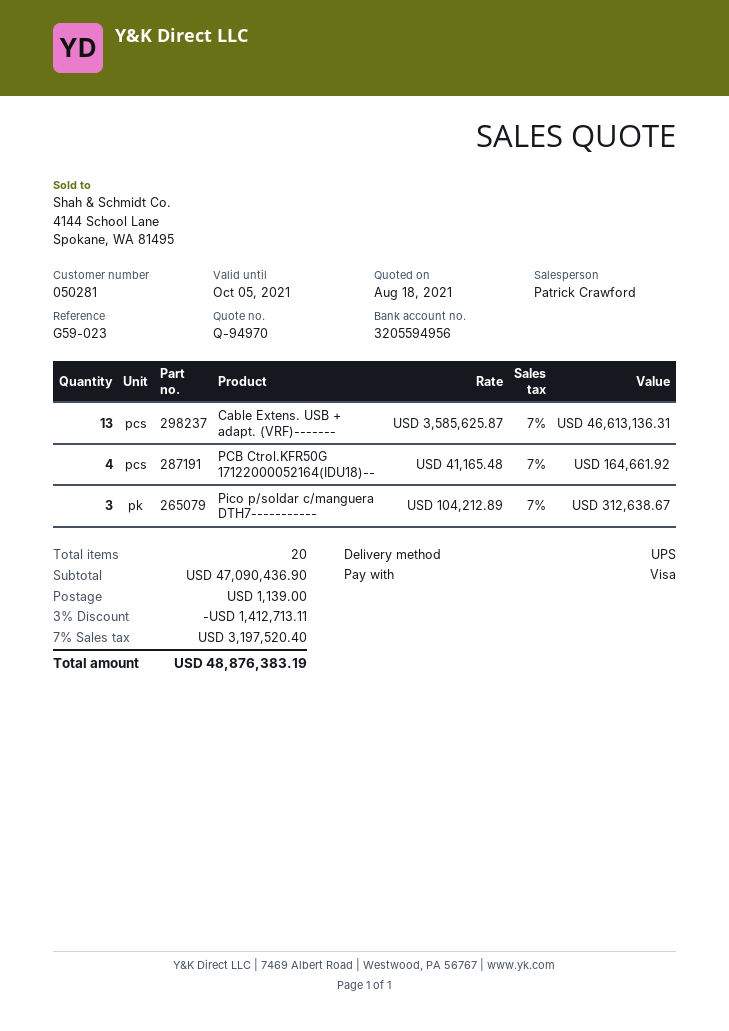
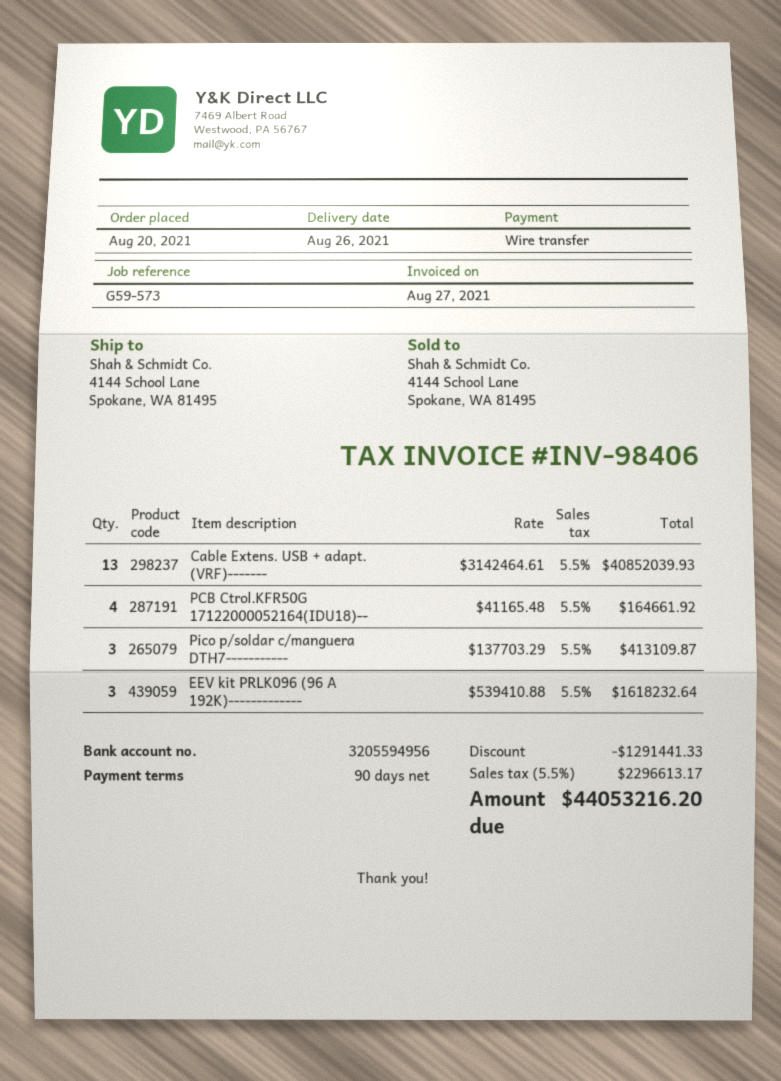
reference: G59-023 -> G59-573
payment method: Visa -> bank transfer
Cable Extens. USB + adapt. (VRF)-------: 13 x 3585625.87 = 46613136.31 -> 13 x 3142464.61 = 40852039.93
Pico p/soldar c/manguera DTH7-----------: 3 x 104212.89 = 312638.67 -> 3 x 137703.29 = 413109.87
EEV kit PRLK096 (96 A 192K)-------------: none -> 3 x 539410.88 = 1618232.64
discount: 1412713.11 -> 1291441.33
shipping: 1139.00 -> none
tax: 7% = 3197520.40 -> 5.5% = 2296613.17
total: 48876383.19 -> 44053216.20

